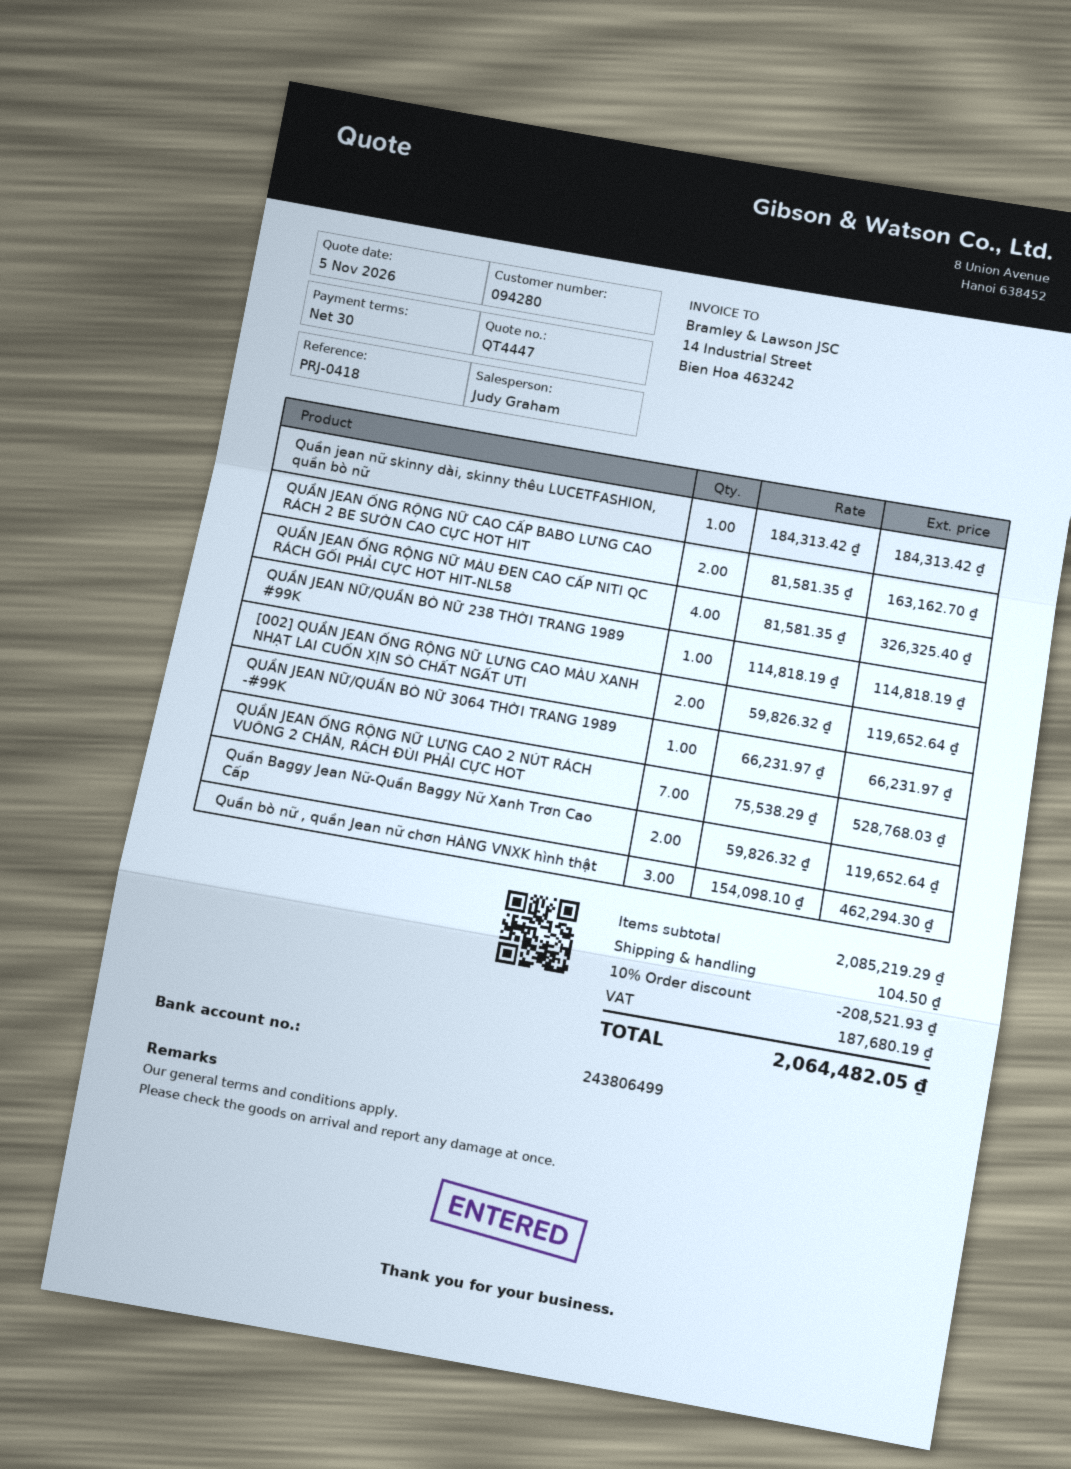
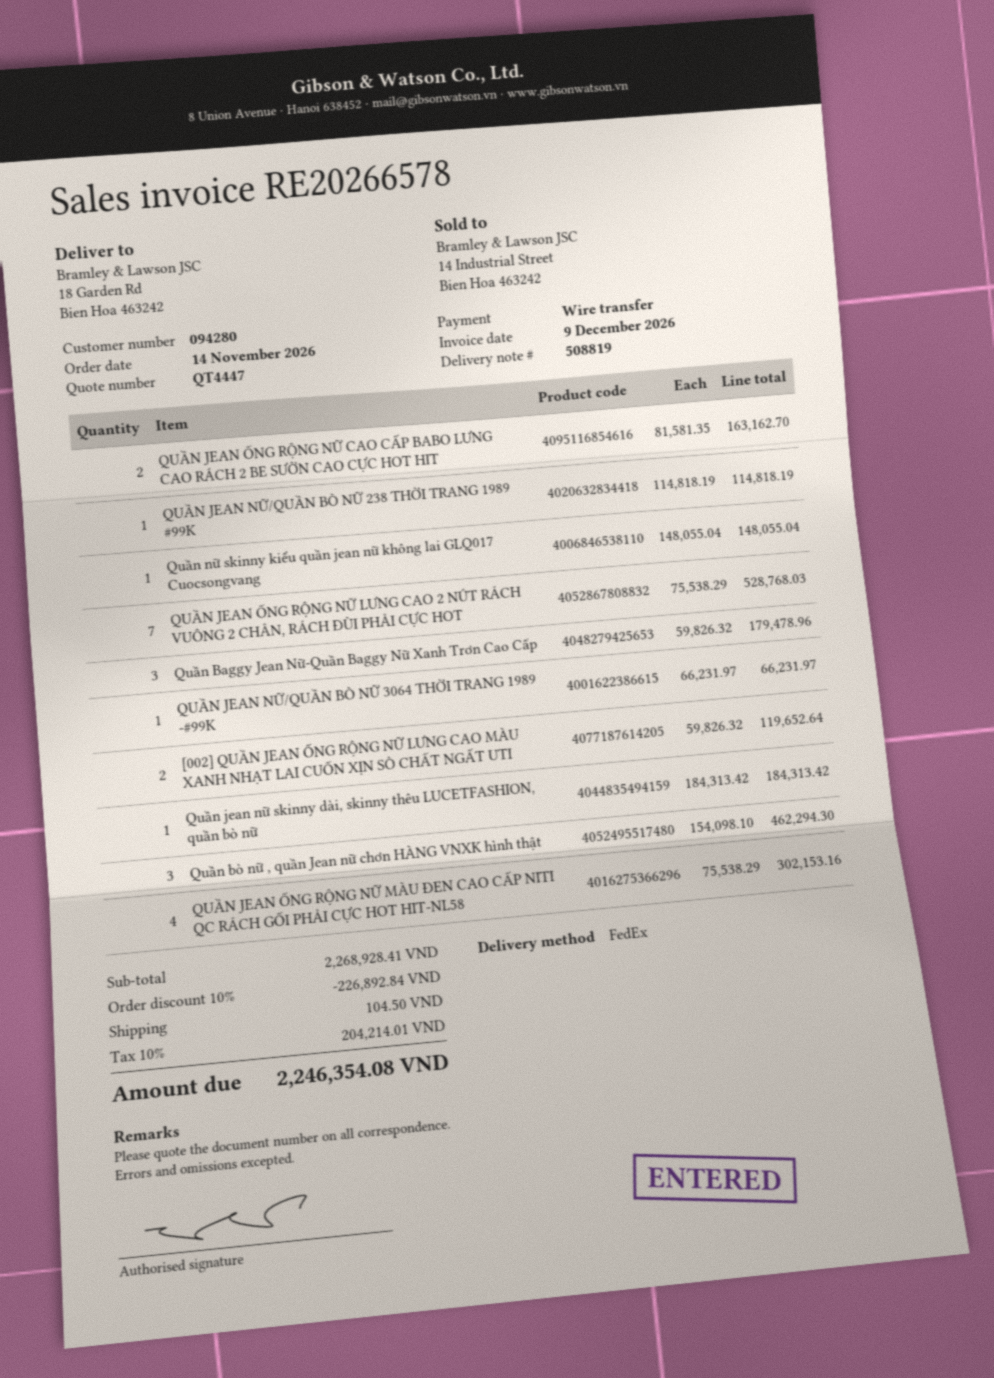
QUẦN JEAN ỐNG RỘNG NỮ MÀU ĐEN CAO CẤP NITI QC RÁCH GỐI PHẢI CỰC HOT HIT-NL58: 4 x 81581.35 = 326325.40 -> 4 x 75538.29 = 302153.16
Quần Baggy Jean Nữ-Quần Baggy Nữ Xanh Trơn Cao Cấp: 2 x 59826.32 = 119652.64 -> 3 x 59826.32 = 179478.96
Quần nữ skinny kiểu quần jean nữ không lai GLQ017 Cuocsongvang: none -> 1 x 148055.04 = 148055.04
subtotal: 2085219.29 -> 2268928.41
discount: 10% = 208521.93 -> 10% = 226892.84
tax: 187680.19 -> 204214.01
total: 2064482.05 -> 2246354.08

